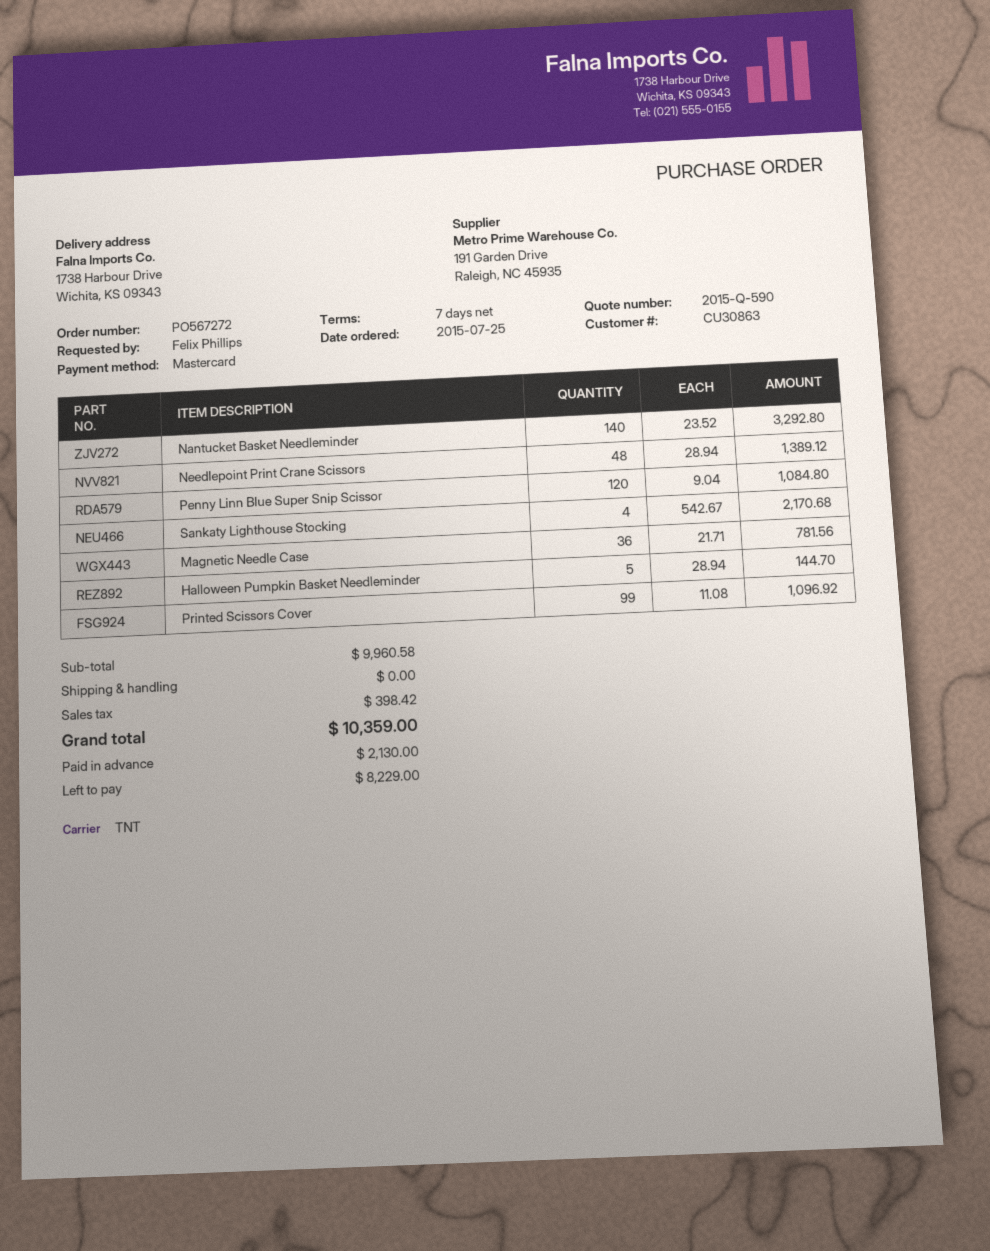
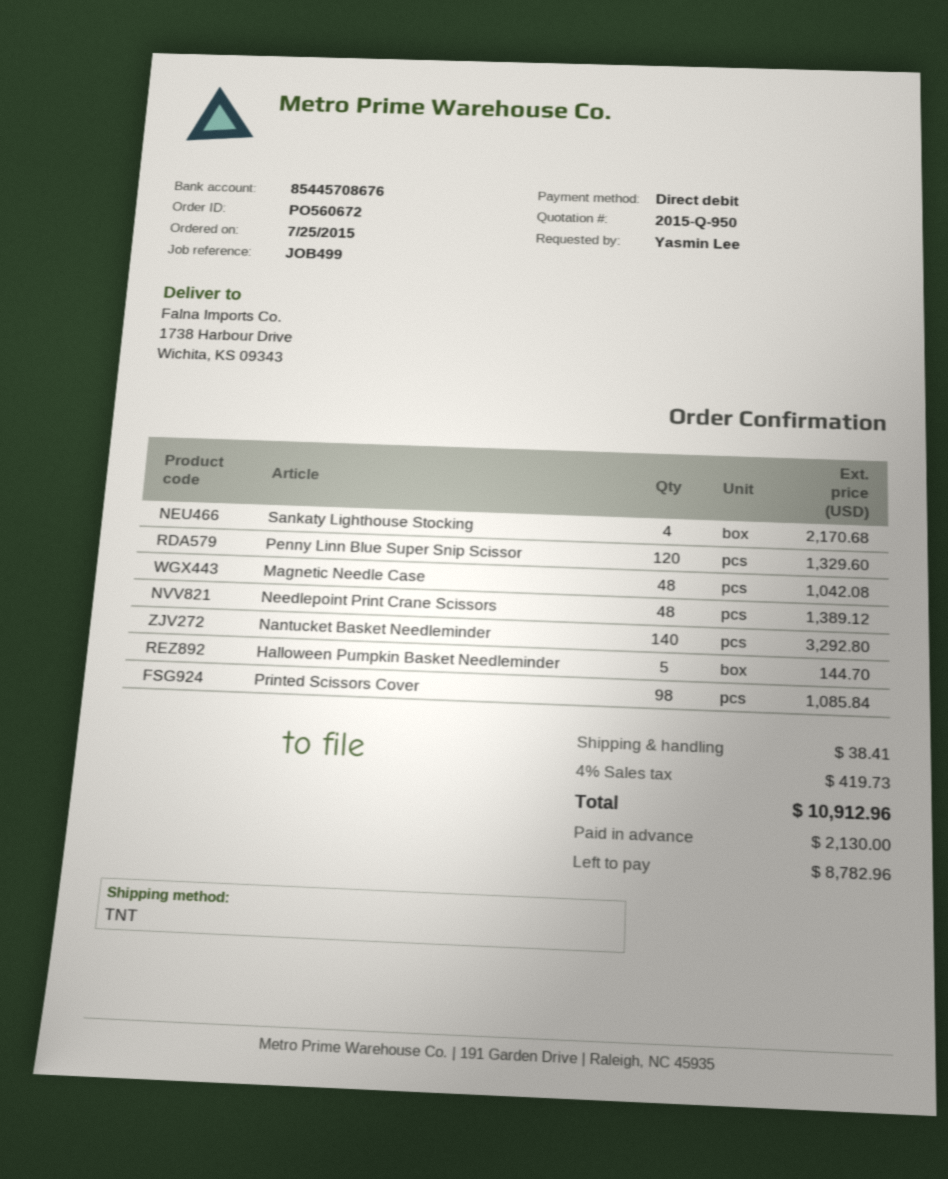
quote number: 2015-Q-590 -> 2015-Q-950
order number: PO567272 -> PO560672
ordered by: Felix Phillips -> Yasmin Lee
payment method: Mastercard -> direct debit
Penny Linn Blue Super Snip Scissor: 120 for 1084.80 -> 120 for 1329.60
Magnetic Needle Case: 36 for 781.56 -> 48 for 1042.08
Printed Scissors Cover: 99 for 1096.92 -> 98 for 1085.84
shipping: 0.00 -> 38.41
tax: 398.42 -> 419.73
total: 10359.00 -> 10912.96
balance: 8229.00 -> 8782.96

